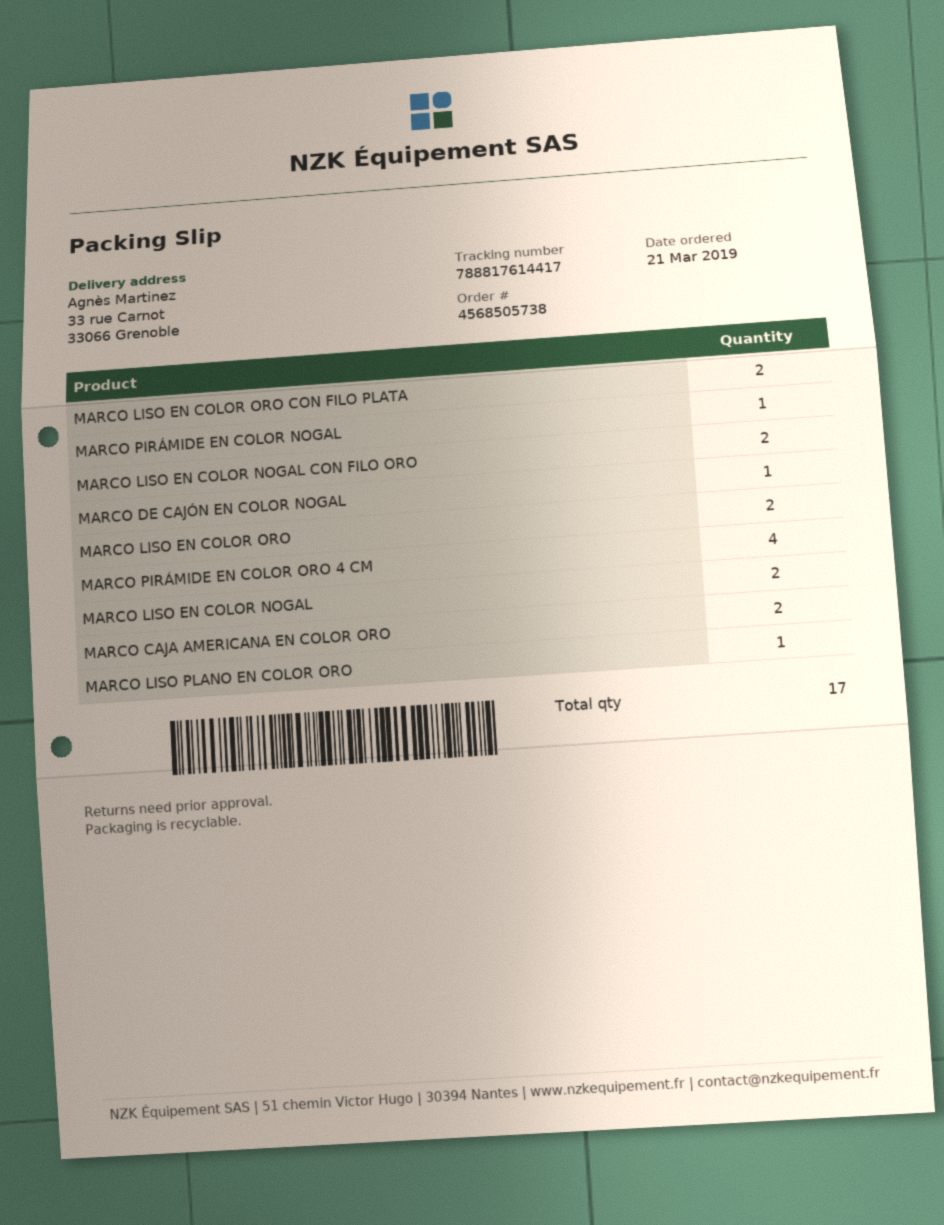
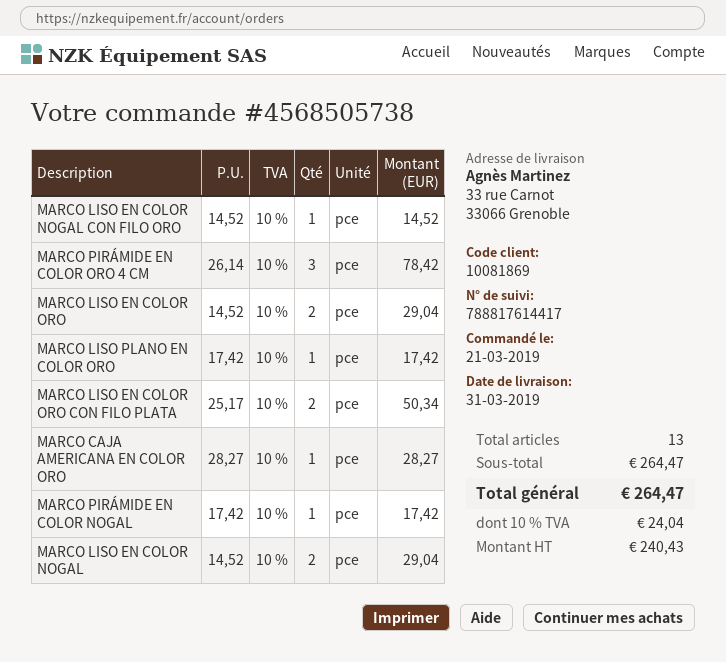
MARCO LISO EN COLOR NOGAL CON FILO ORO: 2 -> 1
MARCO DE CAJÓN EN COLOR NOGAL: 1 -> none
MARCO PIRÁMIDE EN COLOR ORO 4 CM: 4 -> 3
MARCO CAJA AMERICANA EN COLOR ORO: 2 -> 1
total quantity: 17 -> 13

